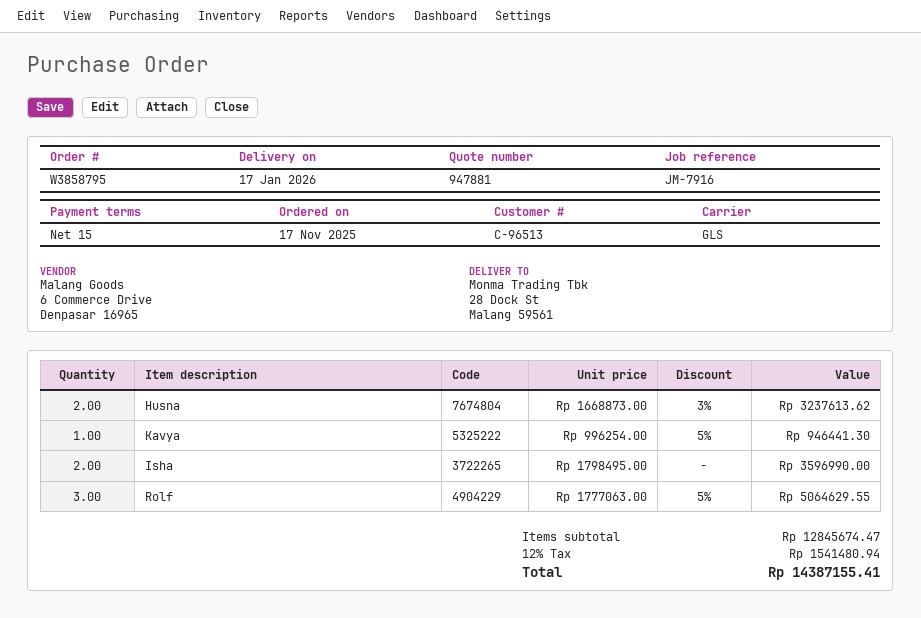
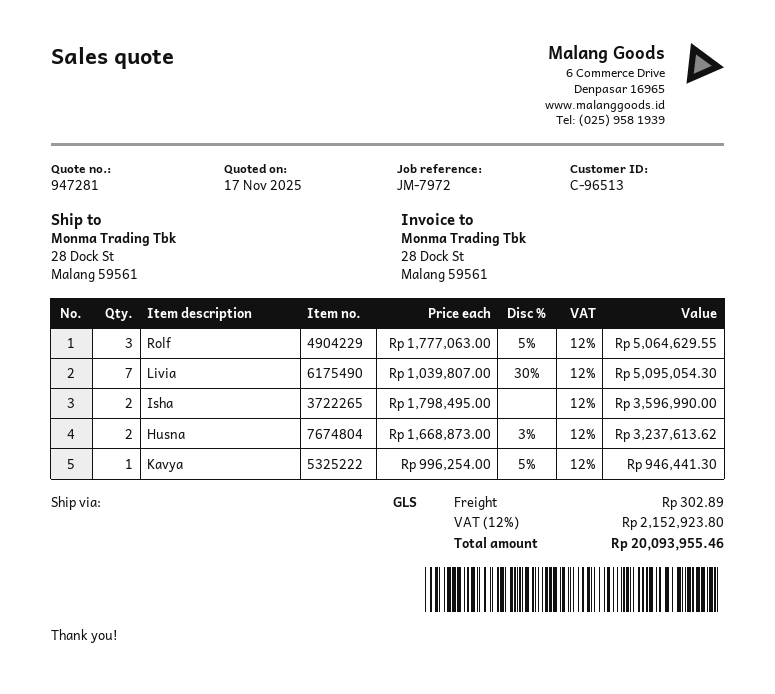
quote number: 947881 -> 947281
reference: JM-7916 -> JM-7972
Livia: none -> 7 x 1039807.00 - 30% = 5095054.30
shipping: none -> 302.89
tax: 12% = 1541480.94 -> 12% = 2152923.80
total: 14387155.41 -> 20093955.46

